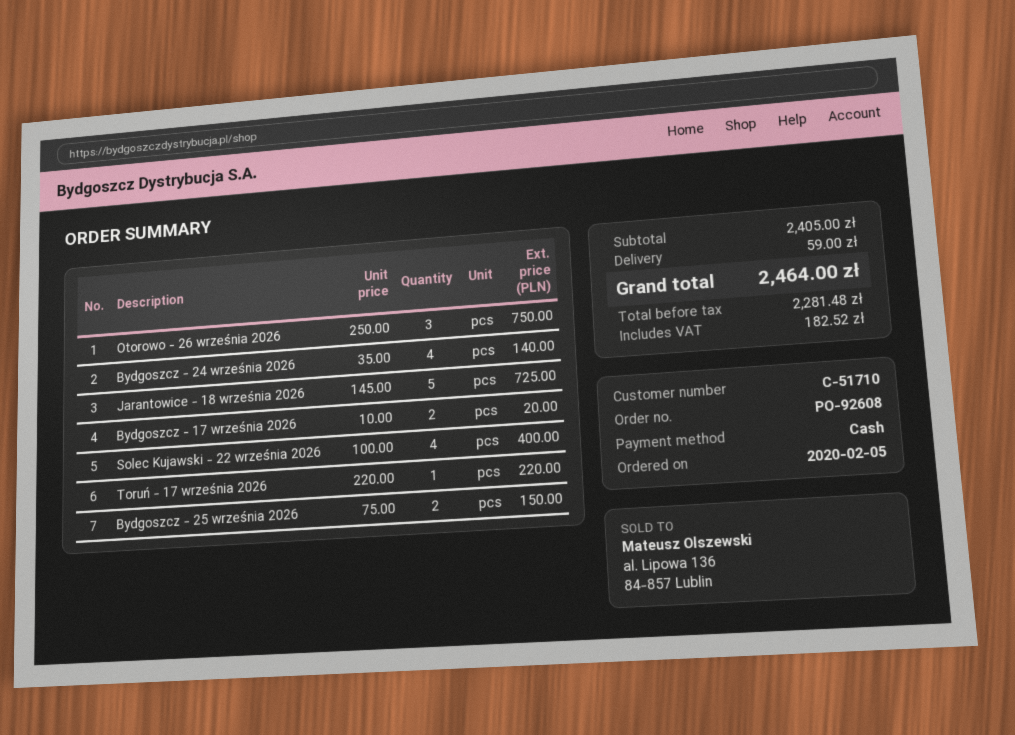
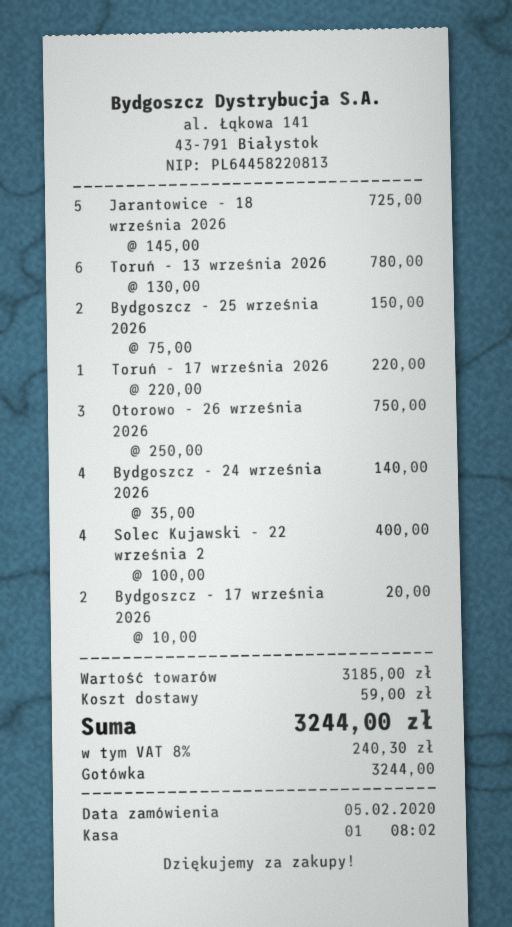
Toruń - 13 września 2026: none -> 6 x 130.00 = 780.00
subtotal: 2405.00 -> 3185.00
tax: 182.52 -> 240.30
total: 2464.00 -> 3244.00

